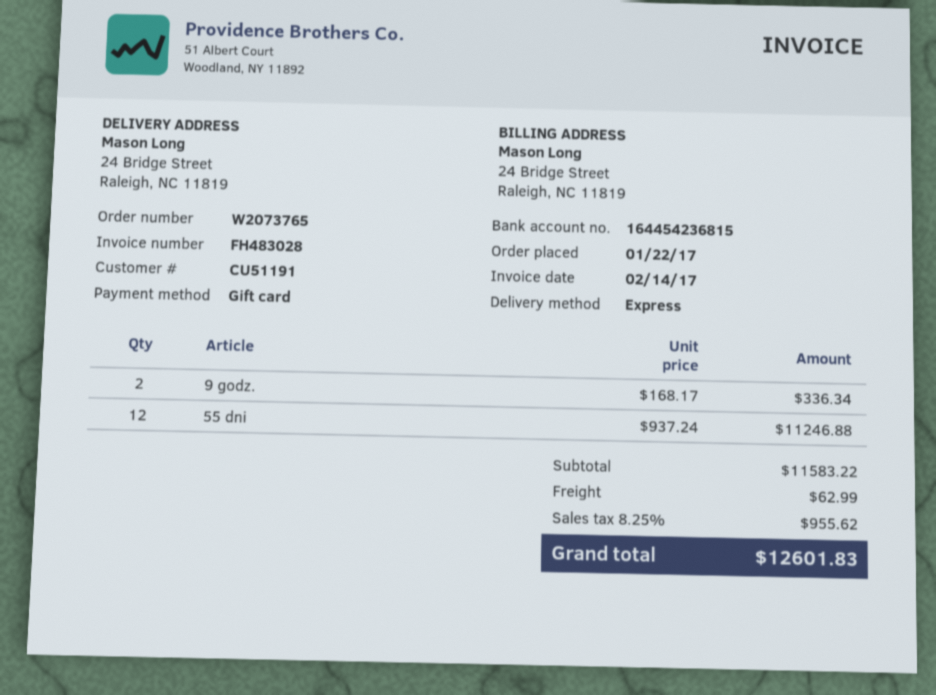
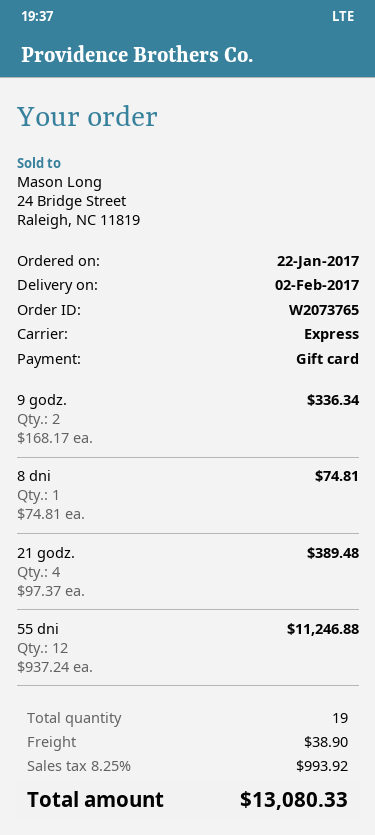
8 dni: none -> 1 x 74.81 = 74.81
21 godz.: none -> 4 x 97.37 = 389.48
shipping: 62.99 -> 38.90
tax: 8.25% = 955.62 -> 8.25% = 993.92
total: 12601.83 -> 13080.33

